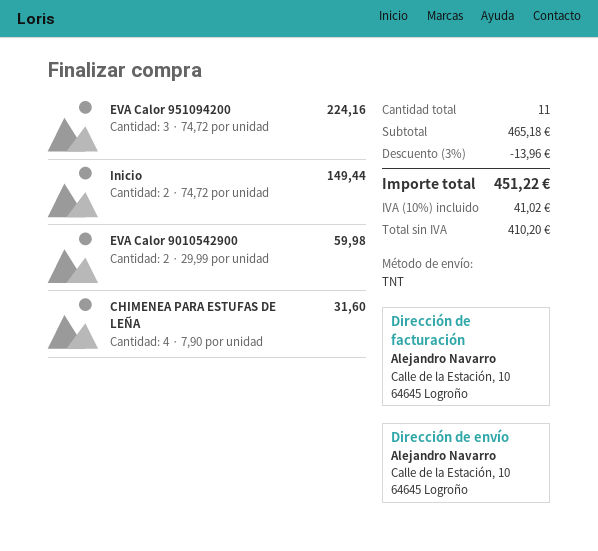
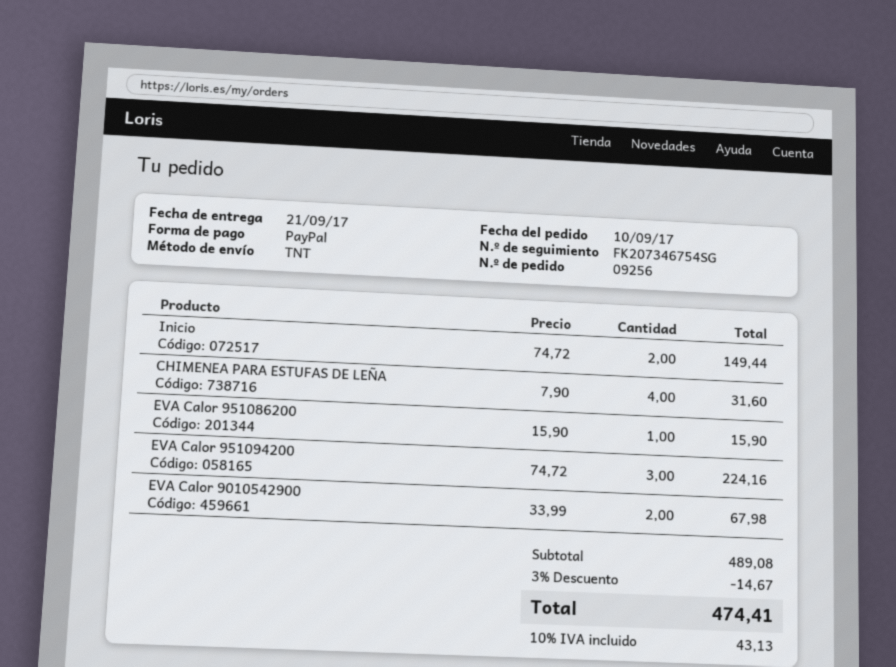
EVA Calor 9010542900: 2 x 29.99 = 59.98 -> 2 x 33.99 = 67.98
EVA Calor 951086200: none -> 1 x 15.90 = 15.90
subtotal: 465.18 -> 489.08
discount: 3% = 13.96 -> 3% = 14.67
tax: 10% = 41.02 -> 10% = 43.13
total: 451.22 -> 474.41

